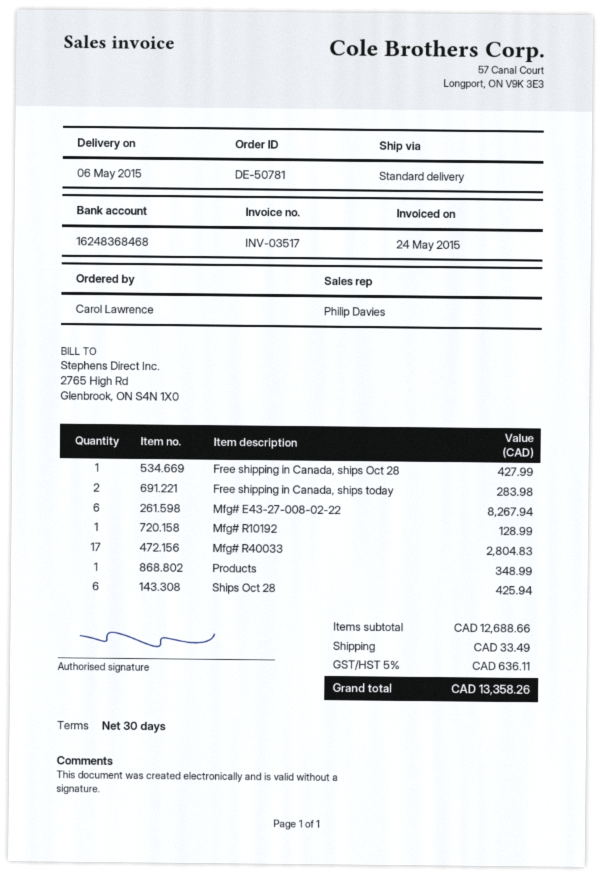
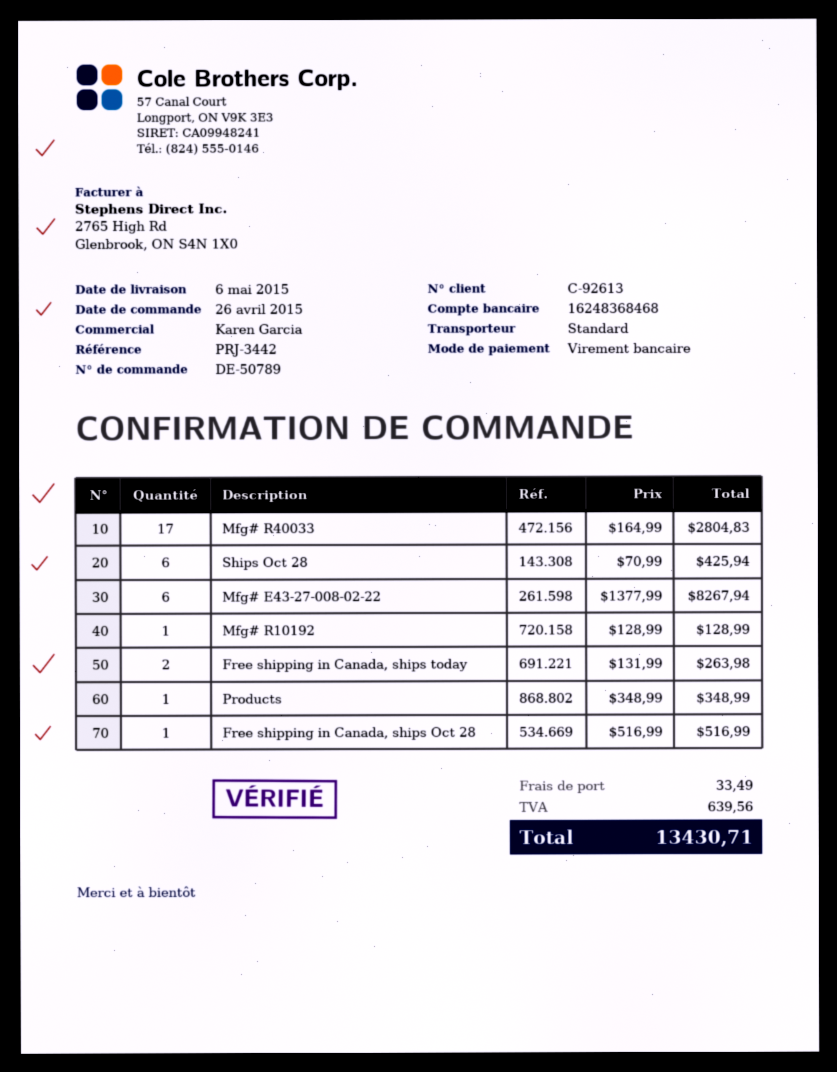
order number: DE-50781 -> DE-50789
sales rep: Philip Davies -> Karen Garcia
Free shipping in Canada, ships Oct 28: 1 for 427.99 -> 1 for 516.99
Free shipping in Canada, ships today: 2 for 283.98 -> 2 for 263.98
tax: 636.11 -> 639.56
total: 13358.26 -> 13430.71

